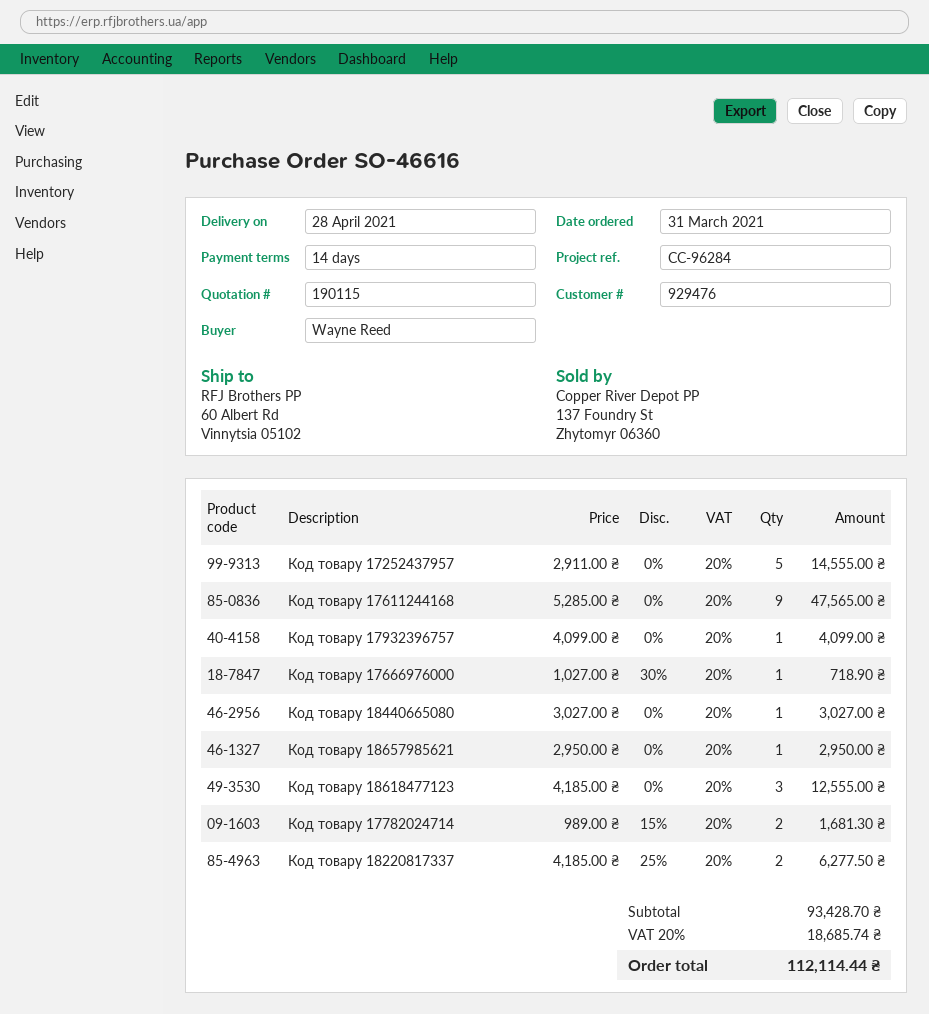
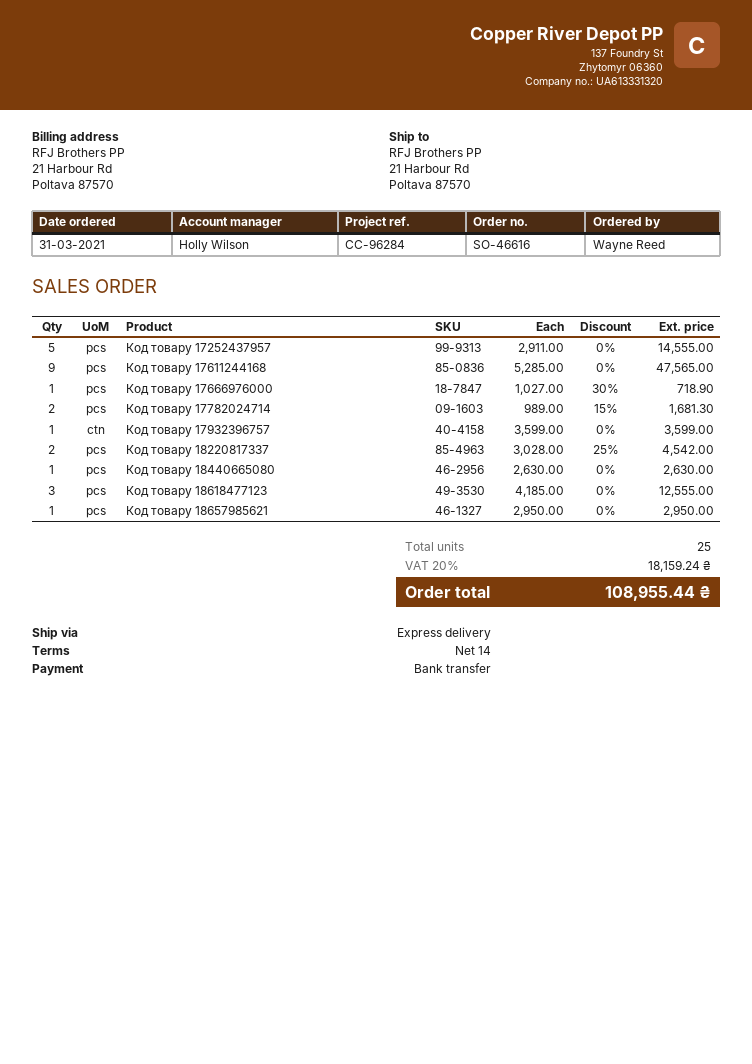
ship to: 60 Albert Rd, Vinnytsia 05102 -> 21 Harbour Rd, Poltava 87570
Код товару 17932396757: 1 x 4099.00 = 4099.00 -> 1 x 3599.00 = 3599.00
Код товару 18440665080: 1 x 3027.00 = 3027.00 -> 1 x 2630.00 = 2630.00
Код товару 18220817337: 2 x 4185.00 - 25% = 6277.50 -> 2 x 3028.00 - 25% = 4542.00
tax: 20% = 18685.74 -> 20% = 18159.24
total: 112114.44 -> 108955.44

